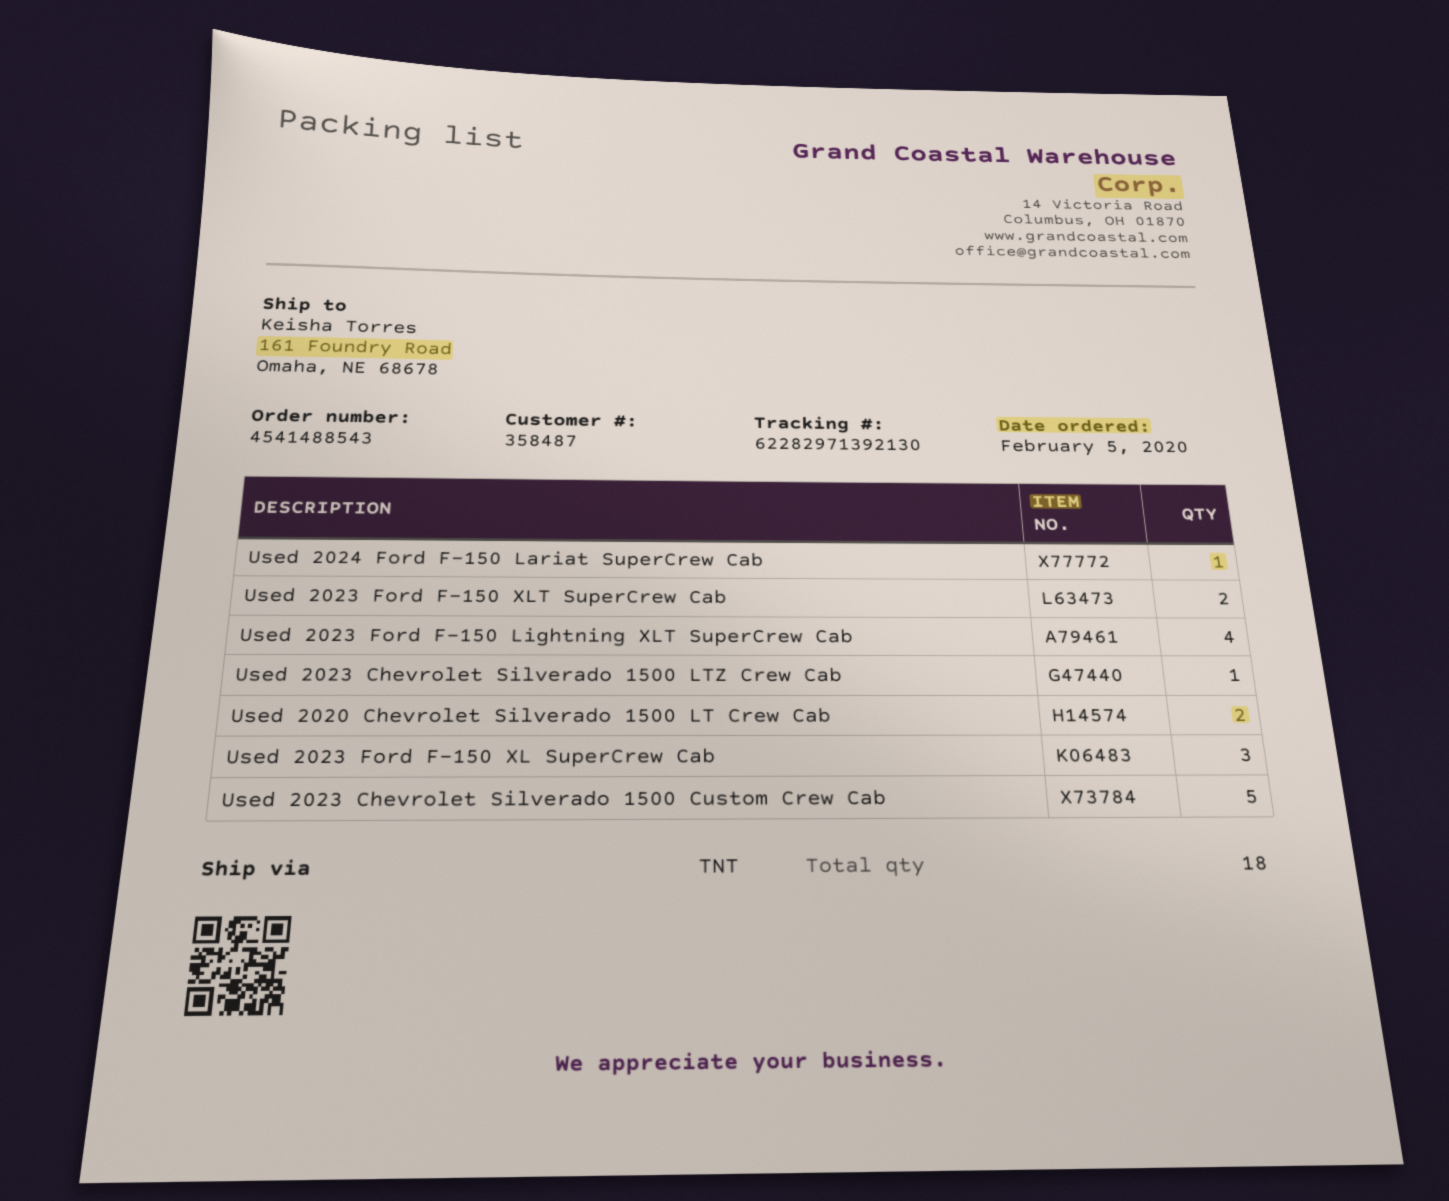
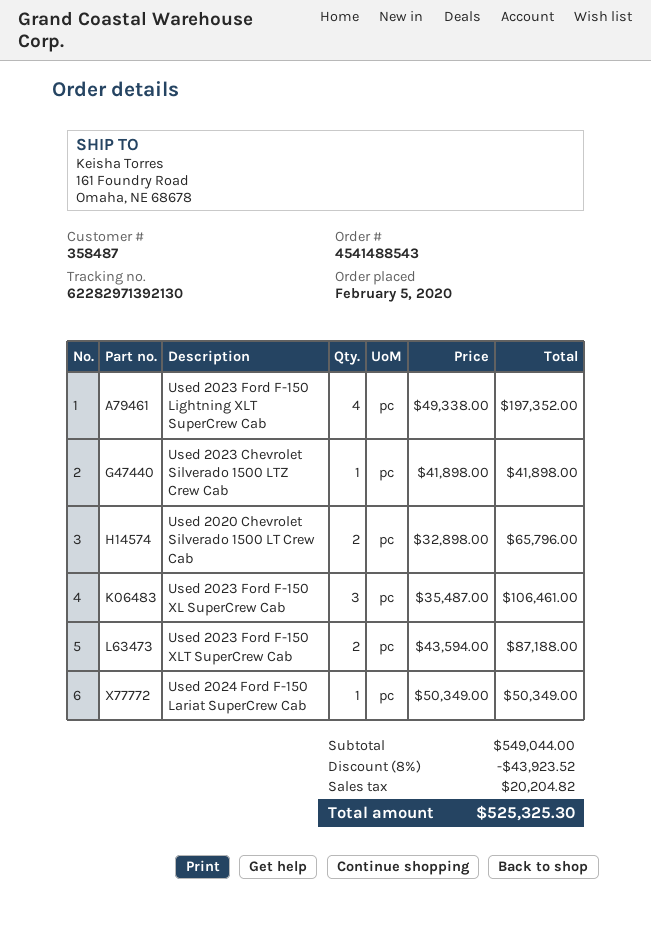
Used 2023 Chevrolet Silverado 1500 Custom Crew Cab: 5 -> none

